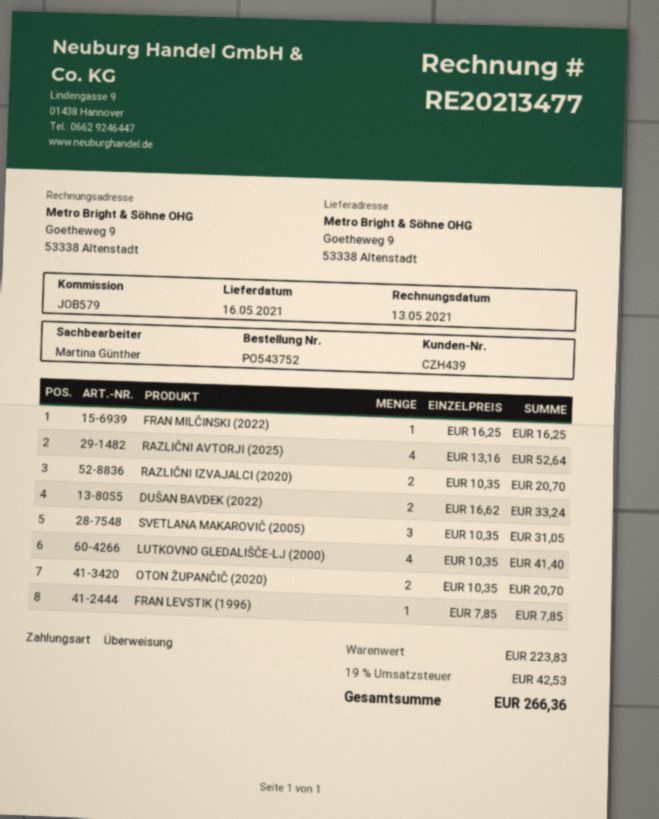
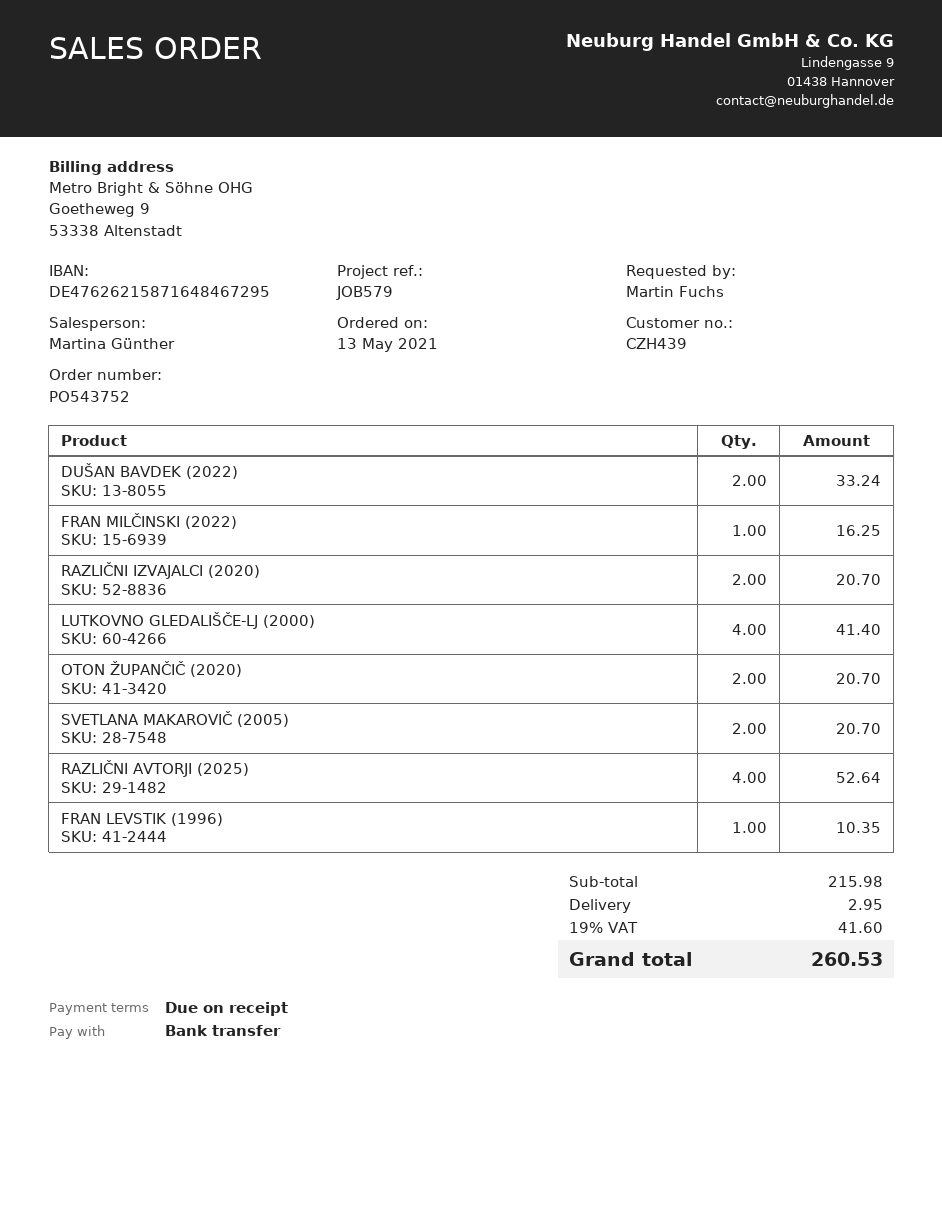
SVETLANA MAKAROVIČ (2005): 3 for 31.05 -> 2 for 20.70
FRAN LEVSTIK (1996): 1 for 7.85 -> 1 for 10.35
subtotal: 223.83 -> 215.98
shipping: none -> 2.95
tax: 19% = 42.53 -> 19% = 41.60
total: 266.36 -> 260.53

